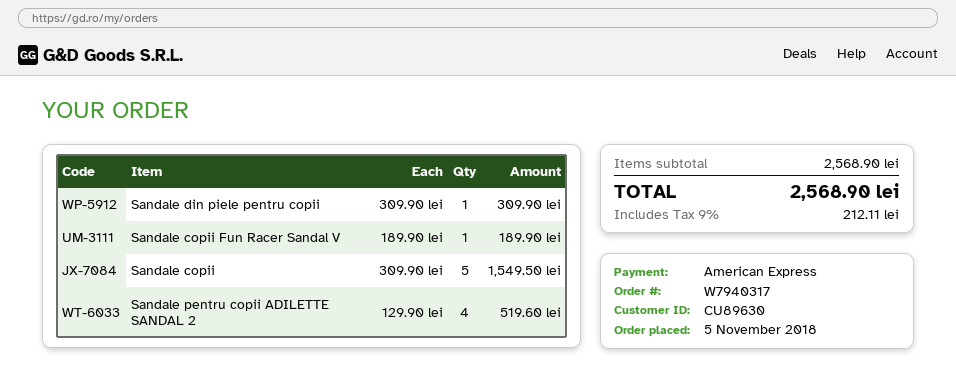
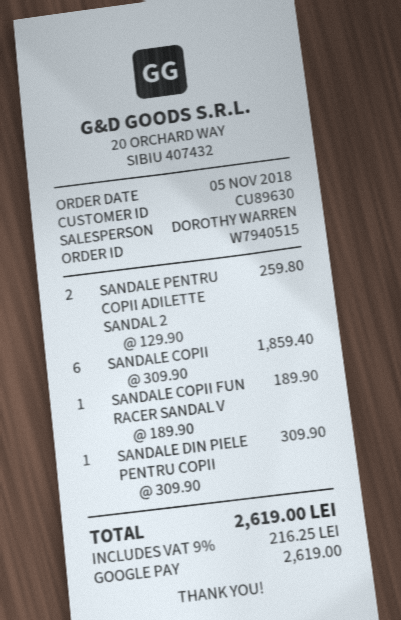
order number: W7940317 -> W7940515
payment method: American Express -> Google Pay
Sandale copii: 5 x 309.90 = 1549.50 -> 6 x 309.90 = 1859.40
Sandale pentru copii ADILETTE SANDAL 2: 4 x 129.90 = 519.60 -> 2 x 129.90 = 259.80
tax: 9% = 212.11 -> 9% = 216.25
total: 2568.90 -> 2619.00

